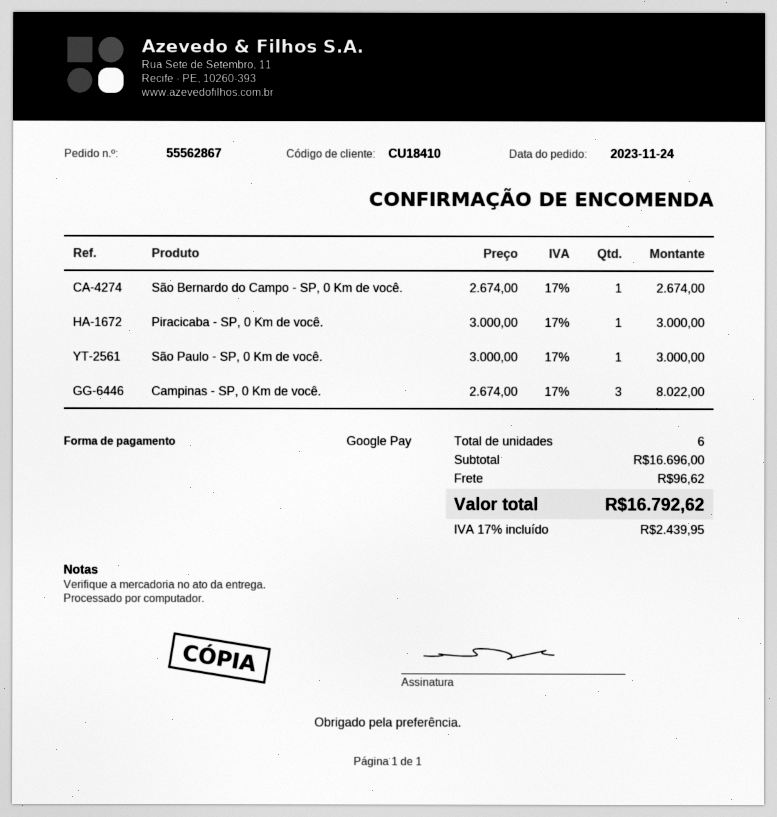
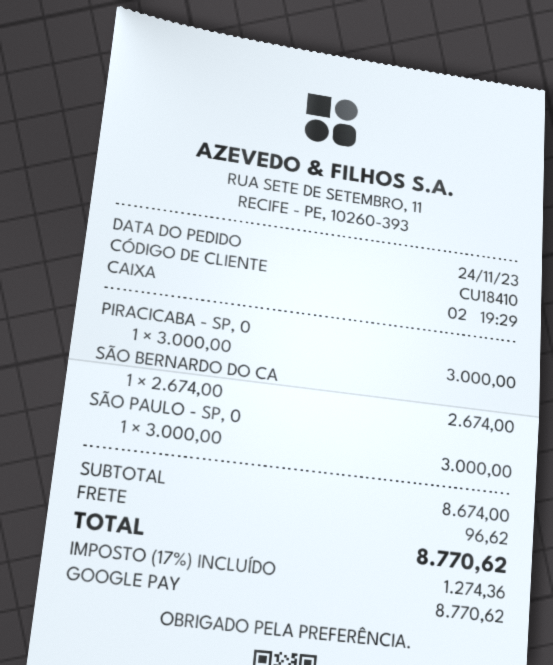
Campinas - SP, 0 Km de você.: 3 x 2674.00 = 8022.00 -> none
subtotal: 16696.00 -> 8674.00
tax: 17% = 2439.95 -> 17% = 1274.36
total: 16792.62 -> 8770.62

